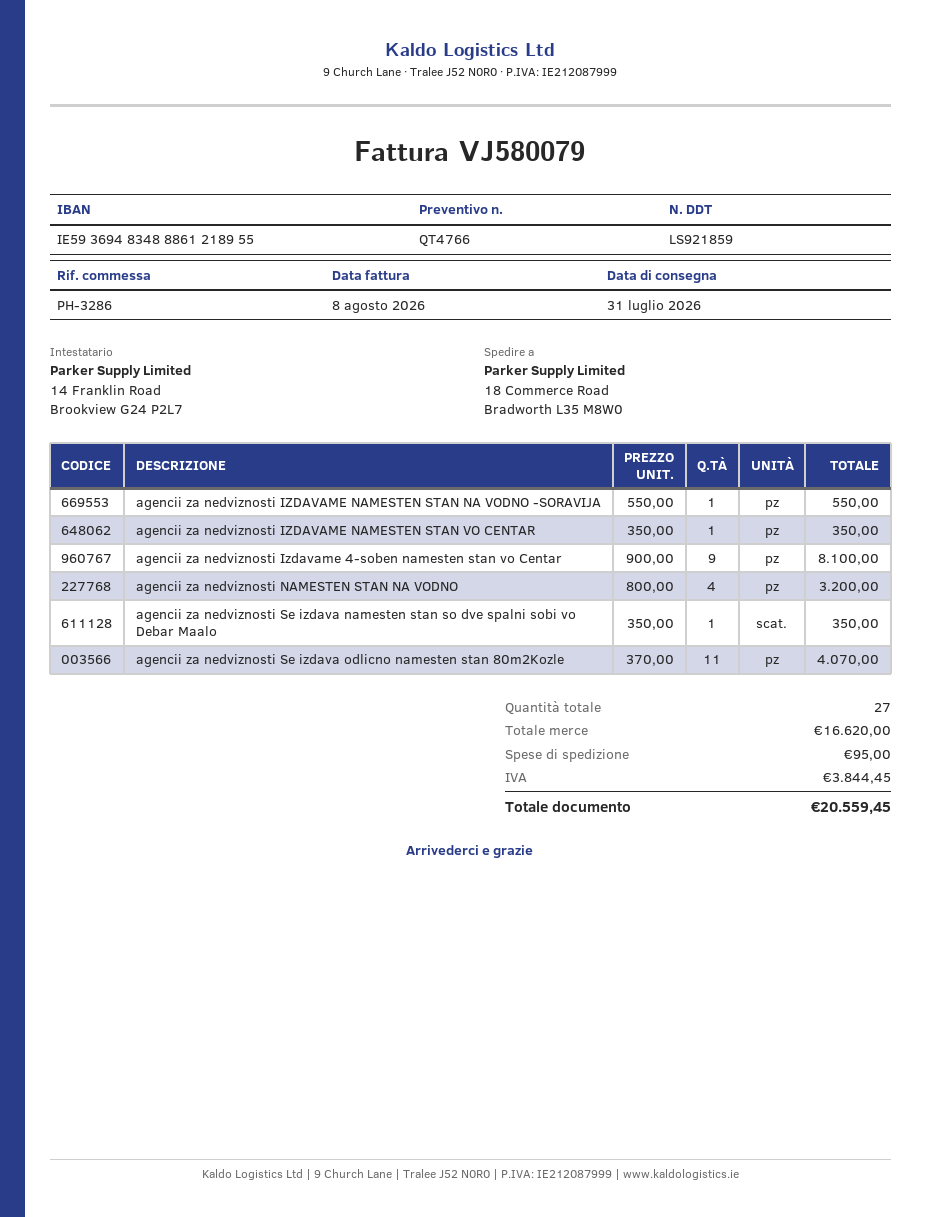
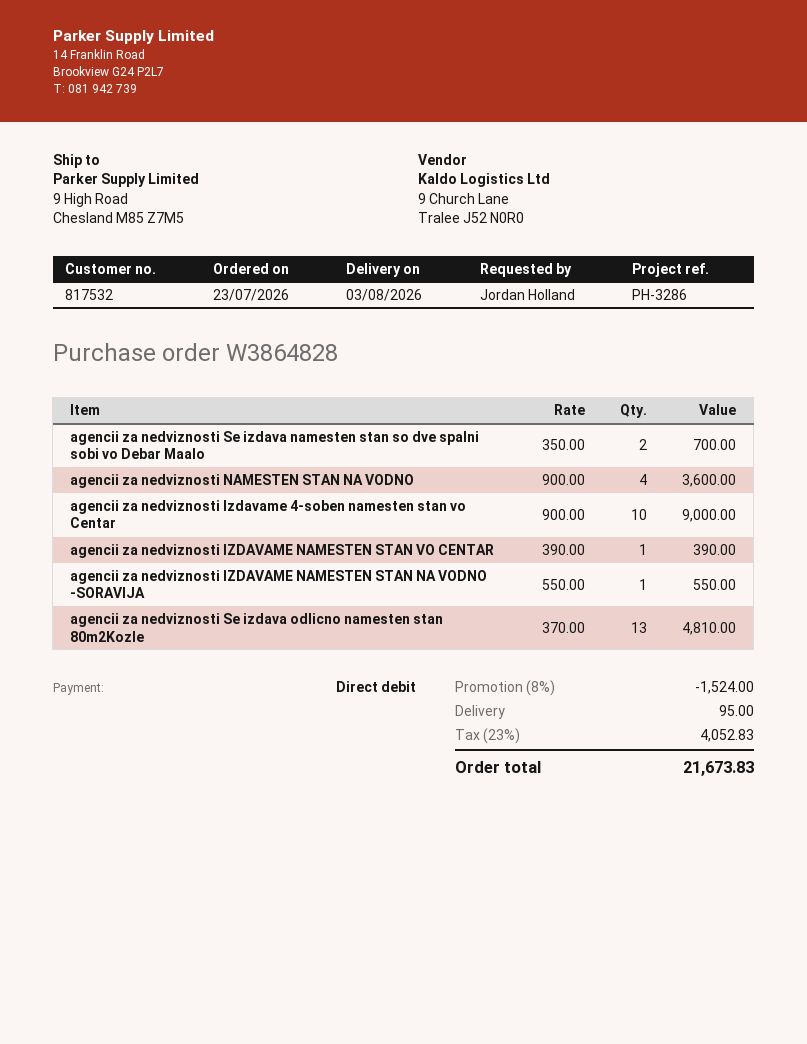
delivery date: 2026-07-31 -> 2026-08-03
ship to: 18 Commerce Road, Bradworth L35 M8W0 -> 9 High Road, Chesland M85 Z7M5
agencii za nedviznosti IZDAVAME NAMESTEN STAN VO CENTAR: 1 x 350.00 = 350.00 -> 1 x 390.00 = 390.00
agencii za nedviznosti Izdavame 4-soben namesten stan vo Centar: 9 x 900.00 = 8100.00 -> 10 x 900.00 = 9000.00
agencii za nedviznosti NAMESTEN STAN NA VODNO: 4 x 800.00 = 3200.00 -> 4 x 900.00 = 3600.00
agencii za nedviznosti Se izdava namesten stan so dve spalni sobi vo Debar Maalo: 1 x 350.00 = 350.00 -> 2 x 350.00 = 700.00
agencii za nedviznosti Se izdava odlicno namesten stan 80m2Kozle: 11 x 370.00 = 4070.00 -> 13 x 370.00 = 4810.00
discount: none -> 8% = 1524.00
tax: 3844.45 -> 4052.83
total: 20559.45 -> 21673.83

